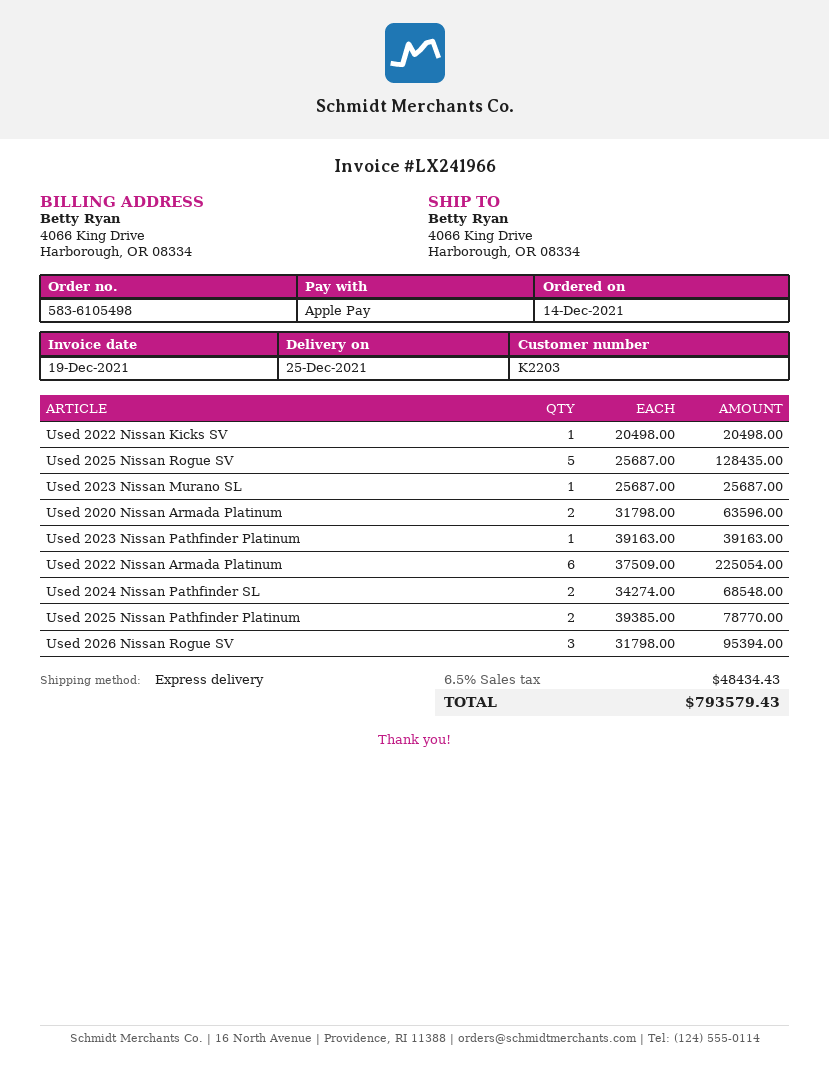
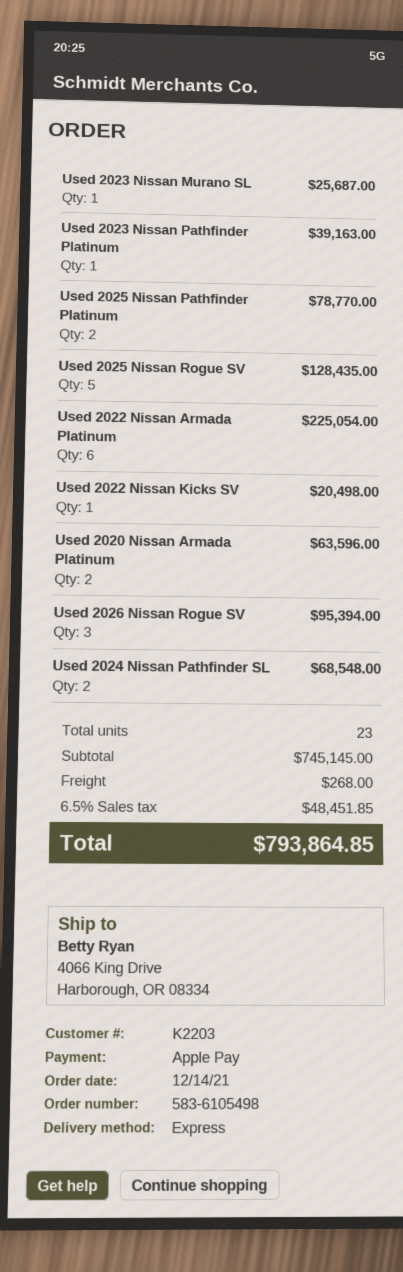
shipping: none -> 268.00
tax: 6.5% = 48434.43 -> 6.5% = 48451.85
total: 793579.43 -> 793864.85

